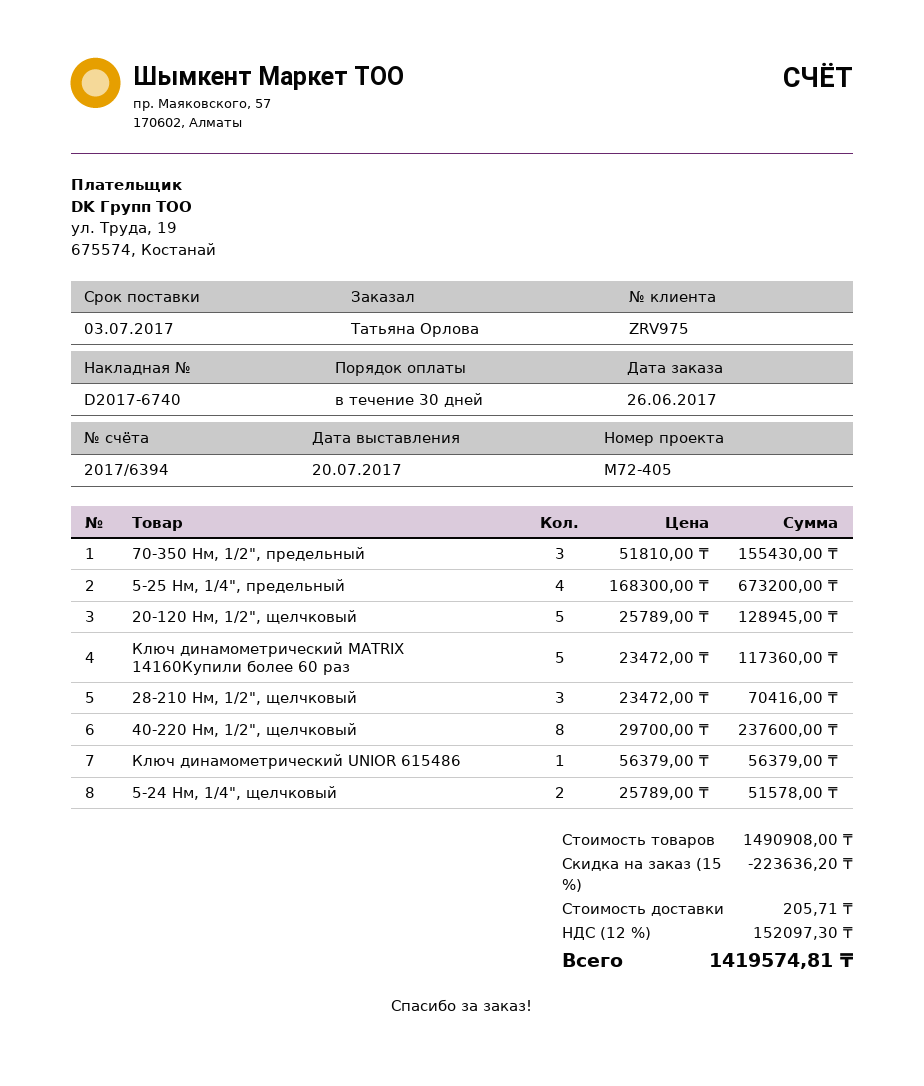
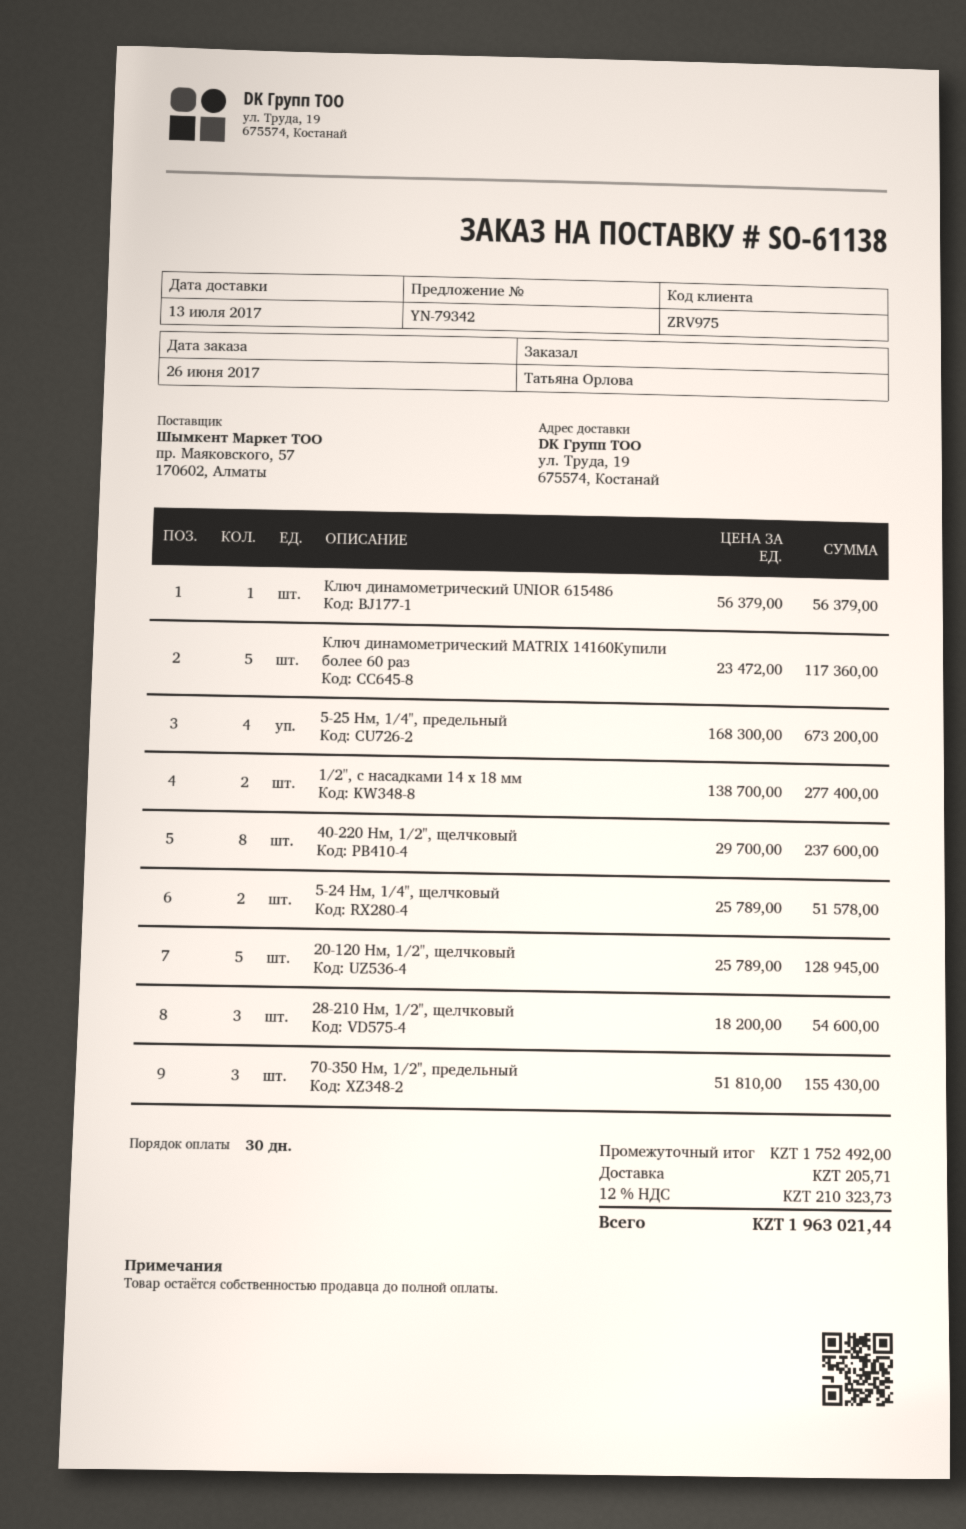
delivery date: 2017-07-03 -> 2017-07-13
28-210 Нм, 1/2", щелчковый: 3 x 23472.00 = 70416.00 -> 3 x 18200.00 = 54600.00
1/2", с насадками 14 х 18 мм: none -> 2 x 138700.00 = 277400.00
subtotal: 1490908.00 -> 1752492.00
discount: 15% = 223636.20 -> none
tax: 12% = 152097.30 -> 12% = 210323.73
total: 1419574.81 -> 1963021.44

